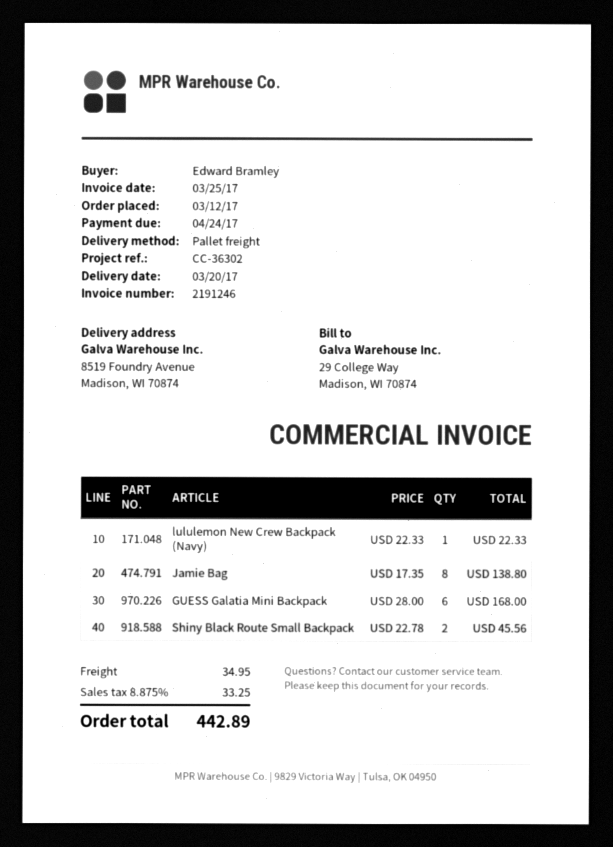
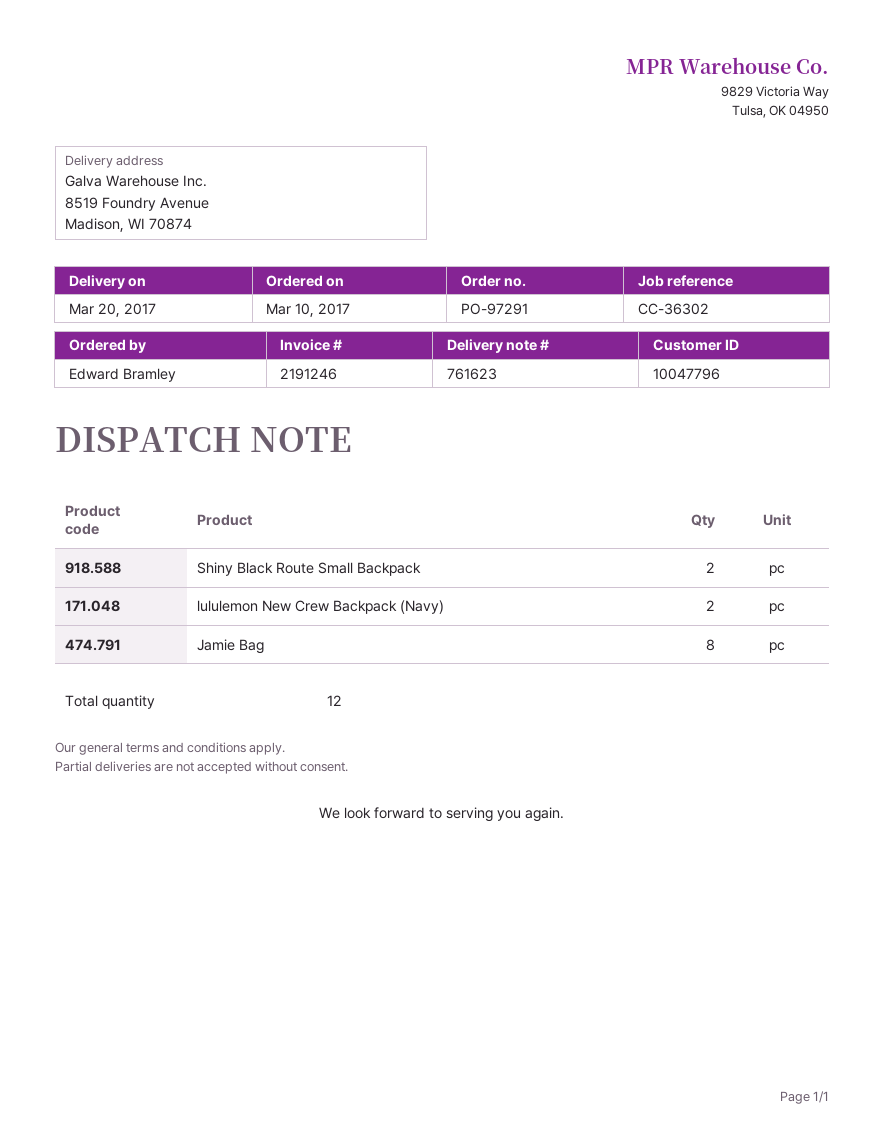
order date: 2017-03-12 -> 2017-03-10
lululemon New Crew Backpack (Navy): 1 -> 2
GUESS Galatia Mini Backpack: 6 -> none

